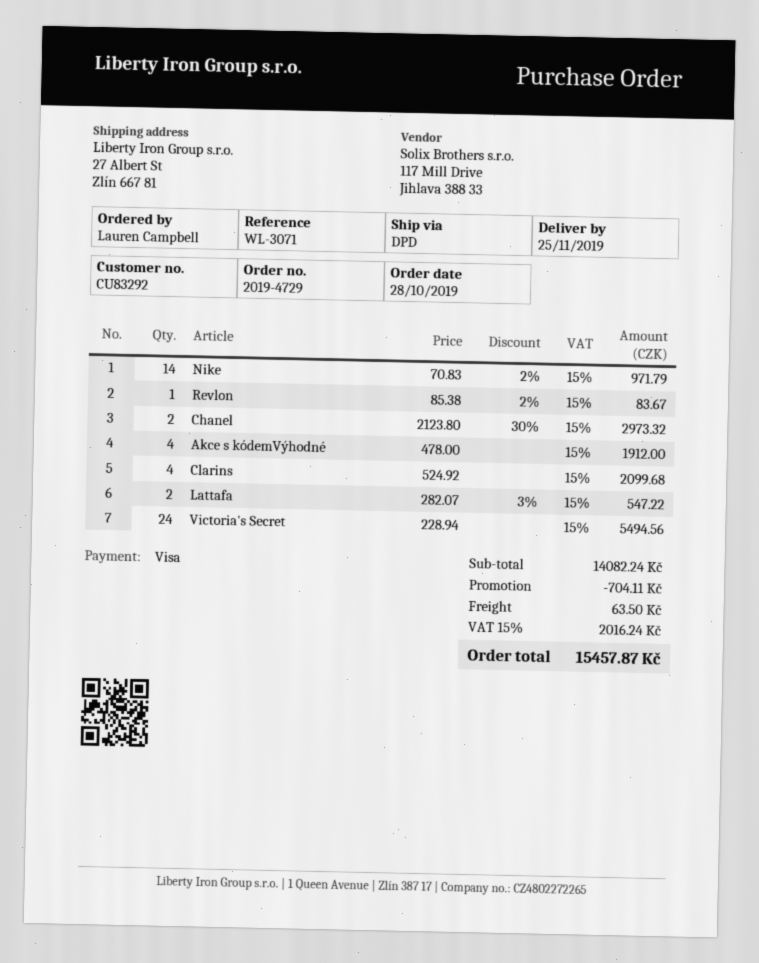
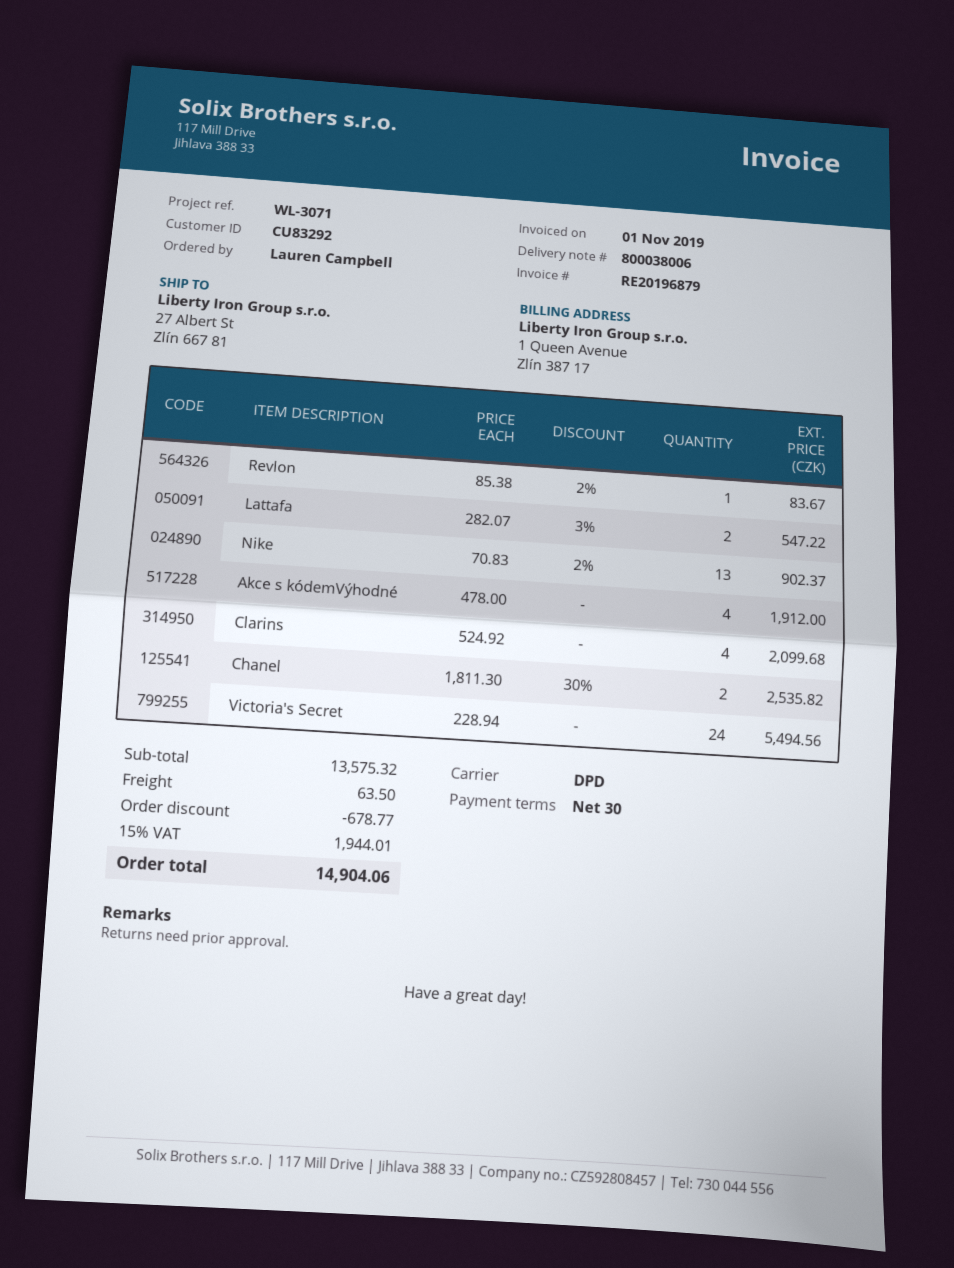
Nike: 14 x 70.83 - 2% = 971.79 -> 13 x 70.83 - 2% = 902.37
Chanel: 2 x 2123.80 - 30% = 2973.32 -> 2 x 1811.30 - 30% = 2535.82
subtotal: 14082.24 -> 13575.32
discount: 704.11 -> 678.77
tax: 15% = 2016.24 -> 15% = 1944.01
total: 15457.87 -> 14904.06

